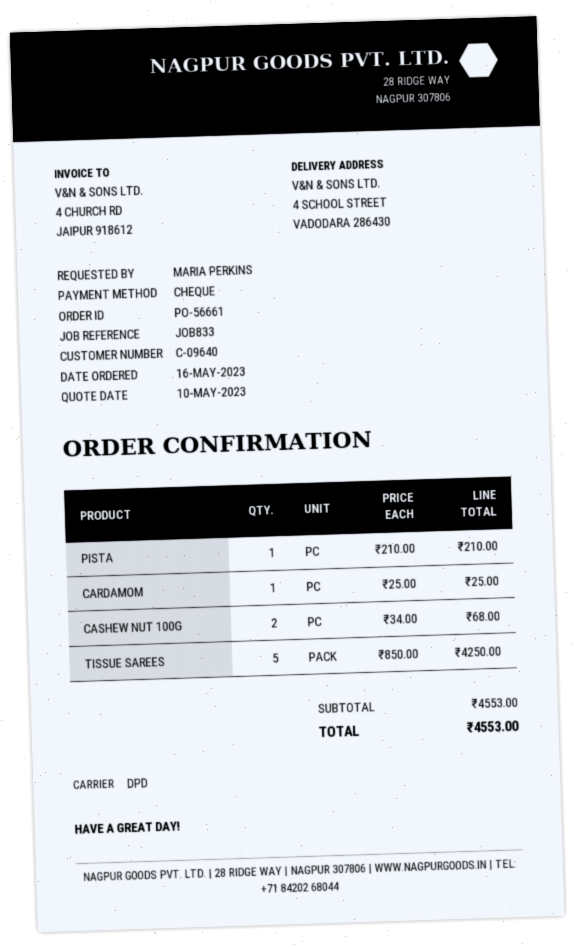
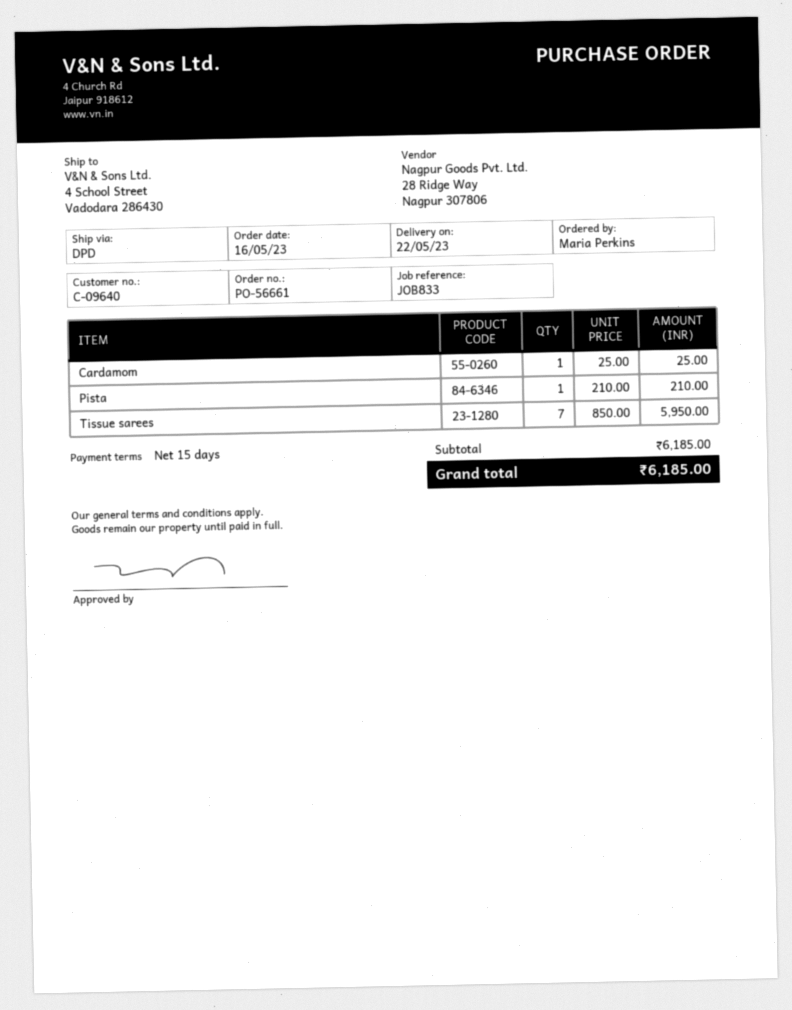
CASHEW NUT 100G: 2 x 34.00 = 68.00 -> none
TISSUE SAREES: 5 x 850.00 = 4250.00 -> 7 x 850.00 = 5950.00
subtotal: 4553.00 -> 6185.00
total: 4553.00 -> 6185.00

